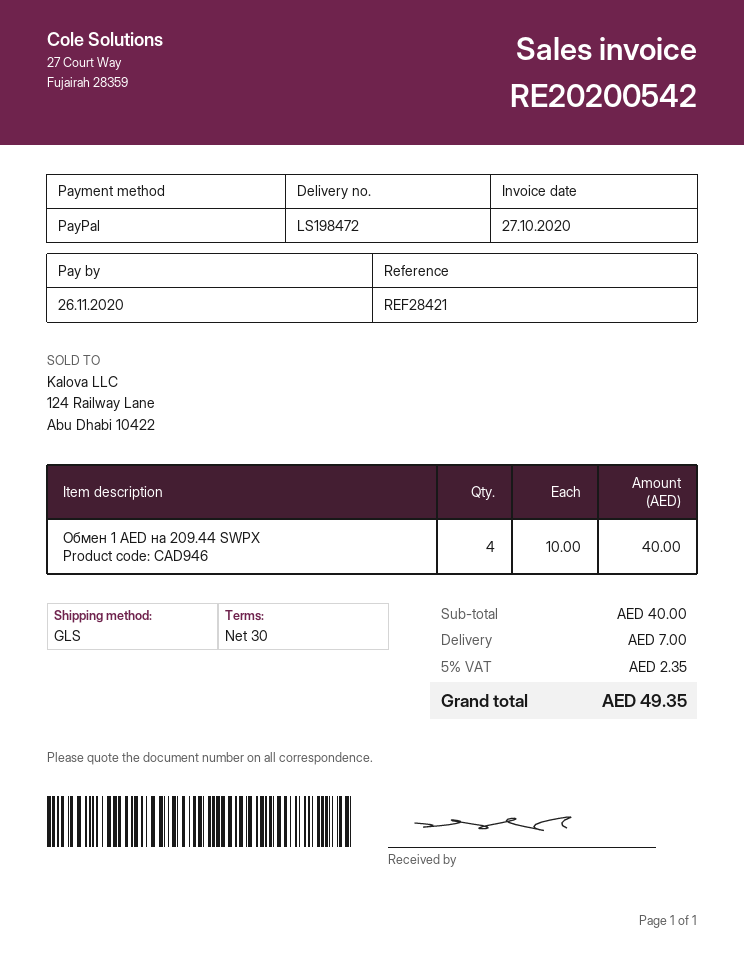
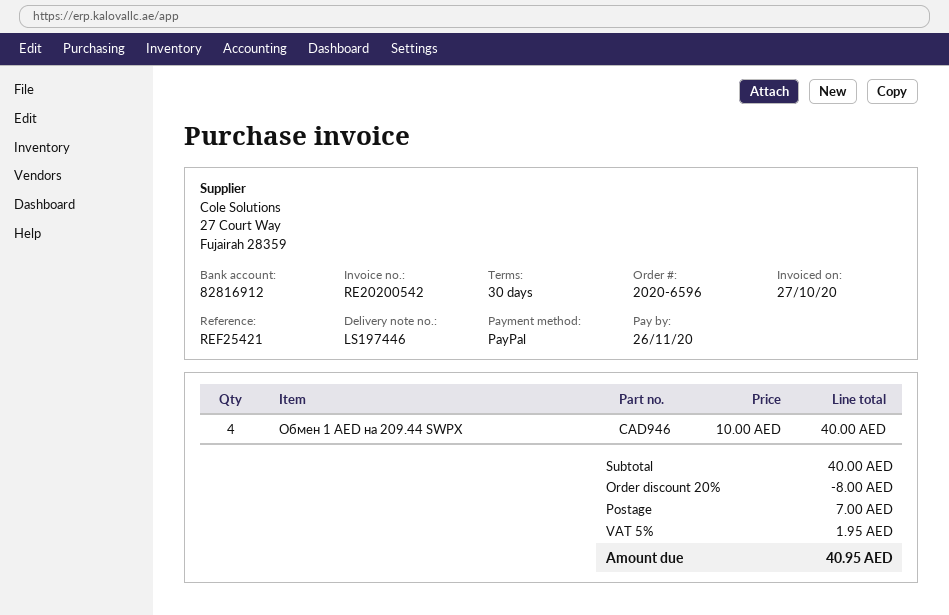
delivery note number: LS198472 -> LS197446
reference: REF28421 -> REF25421
discount: none -> 20% = 8.00
tax: 5% = 2.35 -> 5% = 1.95
total: 49.35 -> 40.95

